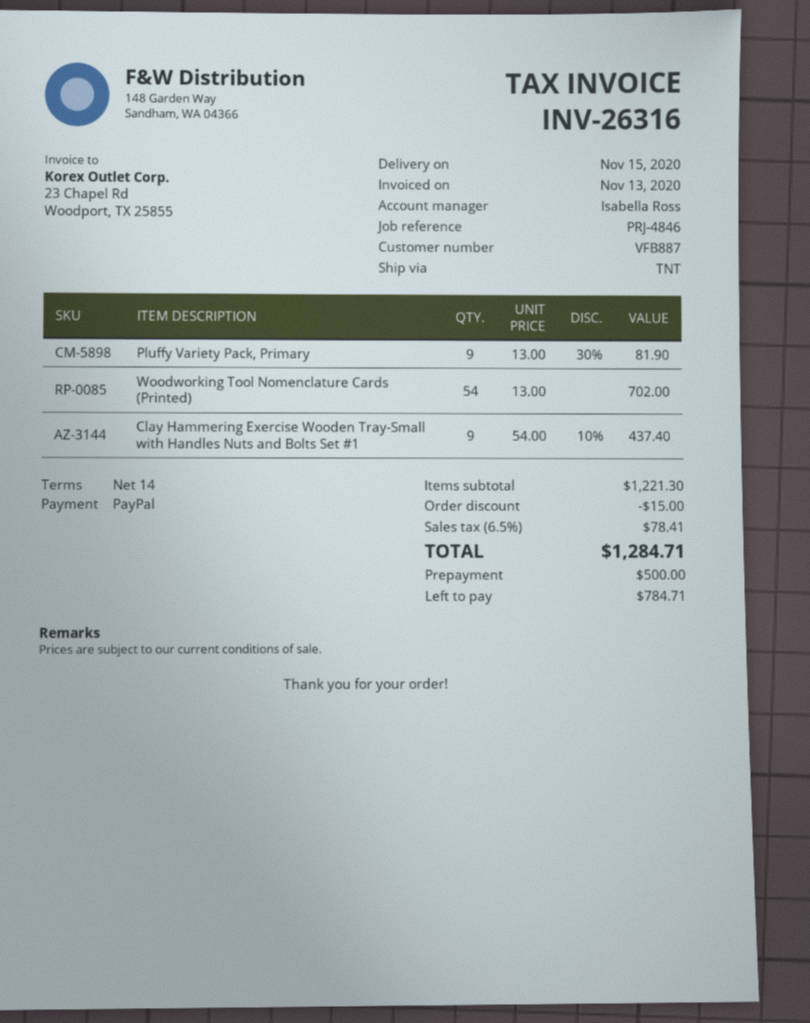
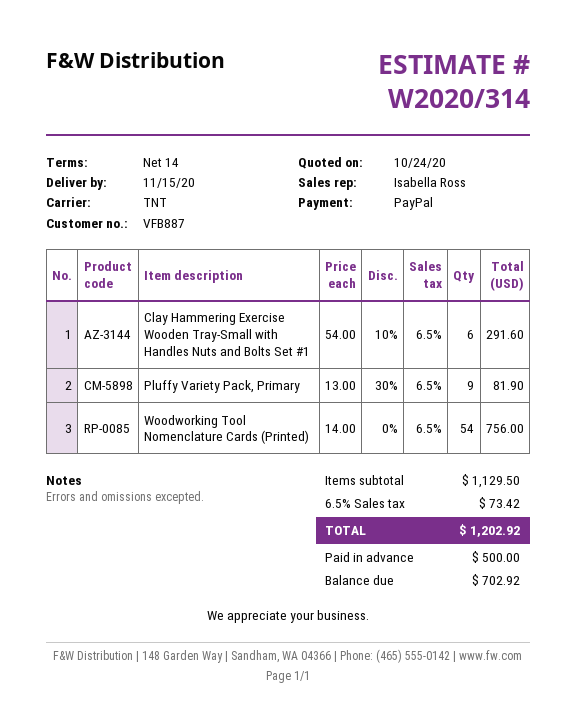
Woodworking Tool Nomenclature Cards (Printed): 54 x 13.00 = 702.00 -> 54 x 14.00 = 756.00
Clay Hammering Exercise Wooden Tray-Small with Handles Nuts and Bolts Set #1: 9 x 54.00 - 10% = 437.40 -> 6 x 54.00 - 10% = 291.60
subtotal: 1221.30 -> 1129.50
discount: 15.00 -> none
tax: 6.5% = 78.41 -> 6.5% = 73.42
total: 1284.71 -> 1202.92
balance: 784.71 -> 702.92

